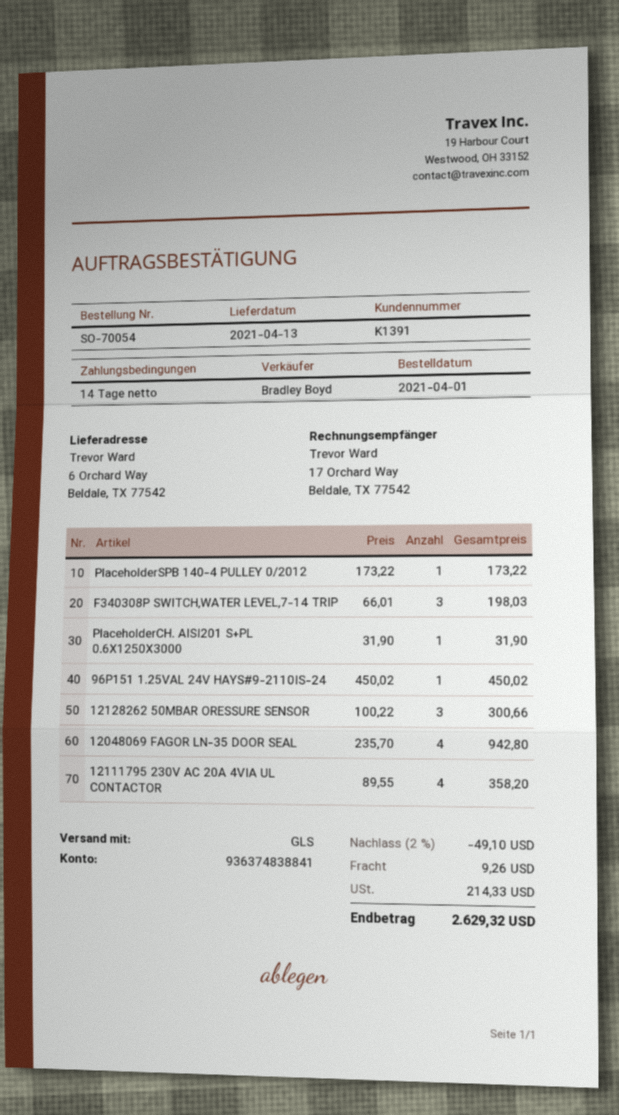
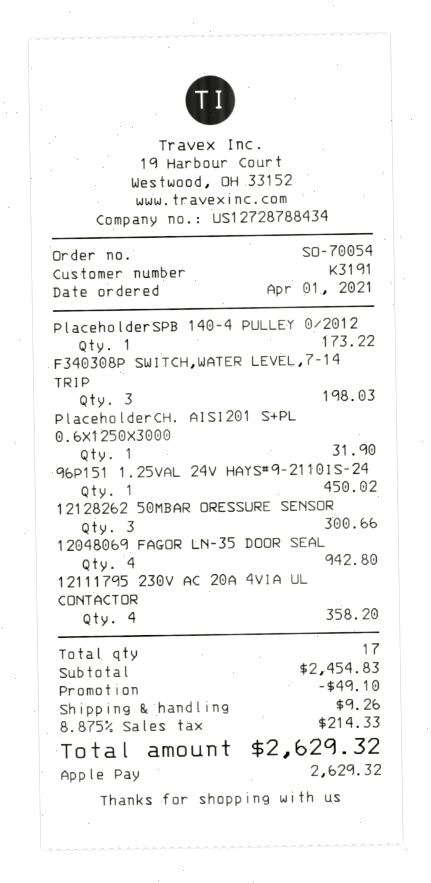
customer number: K1391 -> K3191

